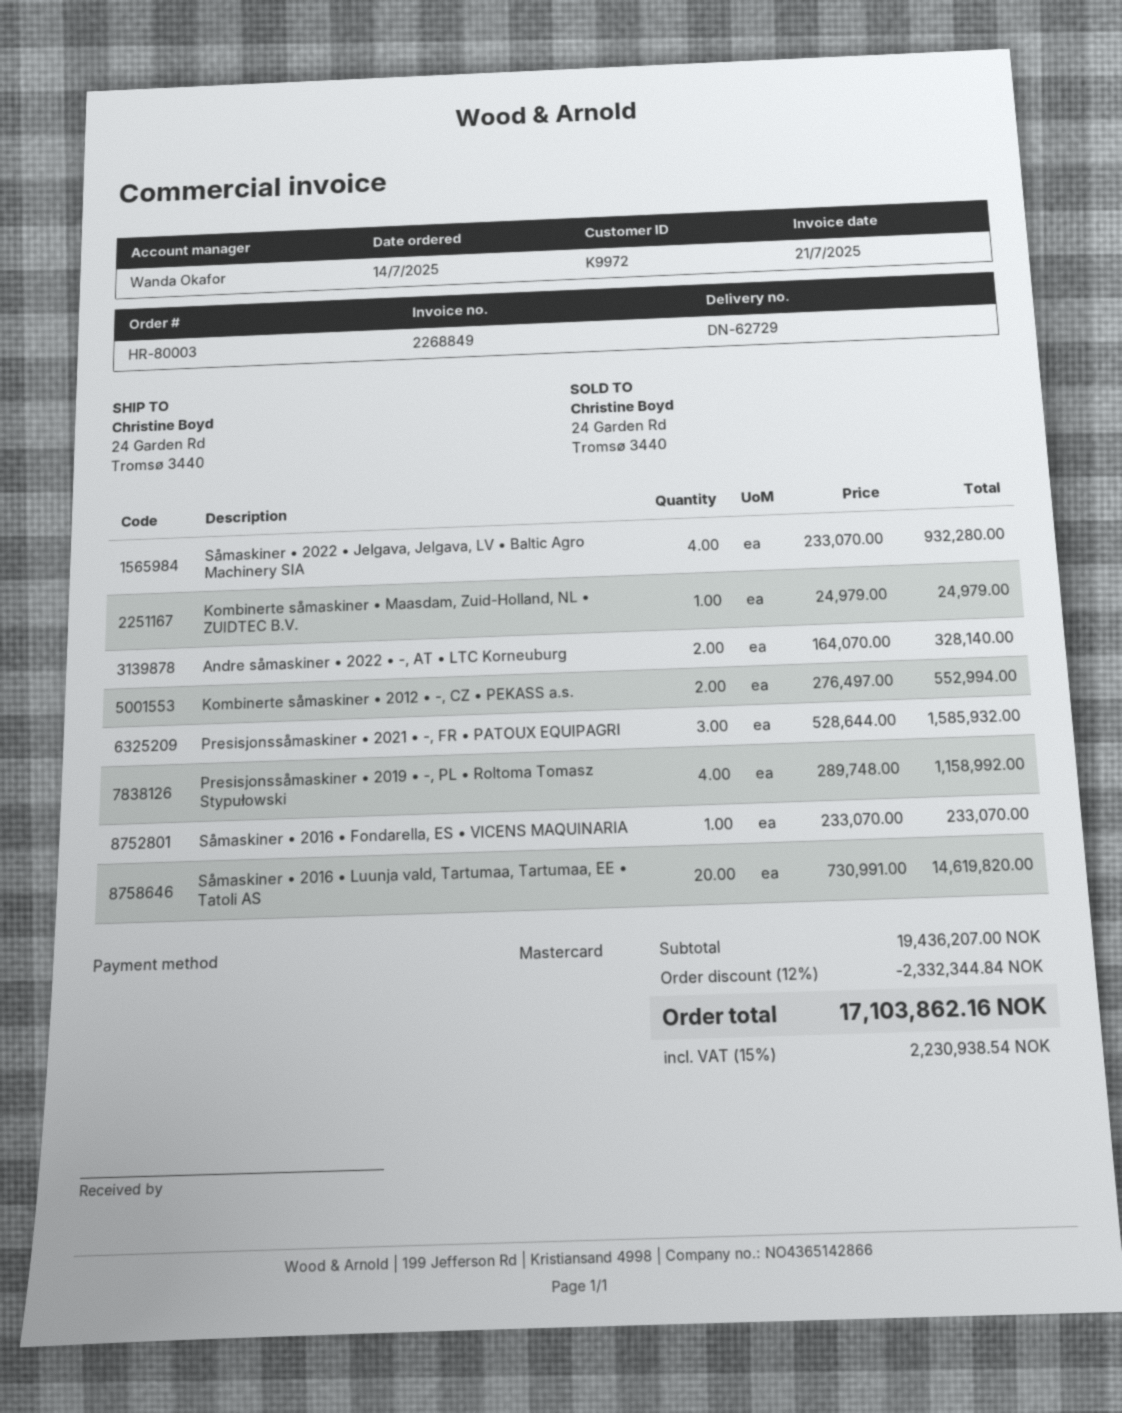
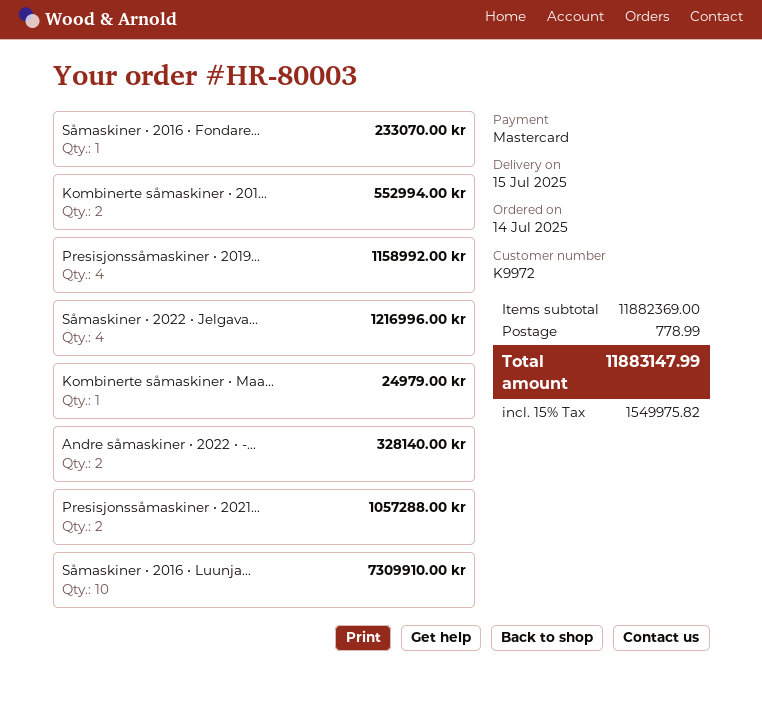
Såmaskiner • 2022 • Jelgava, Jelgava, LV • Baltic Agro Machinery SIA: 4 for 932280.00 -> 4 for 1216996.00
Presisjonssåmaskiner • 2021 • -, FR • PATOUX EQUIPAGRI: 3 for 1585932.00 -> 2 for 1057288.00
Såmaskiner • 2016 • Luunja vald, Tartumaa, Tartumaa, EE • Tatoli AS: 20 for 14619820.00 -> 10 for 7309910.00
subtotal: 19436207.00 -> 11882369.00
discount: 12% = 2332344.84 -> none
shipping: none -> 778.99
tax: 15% = 2230938.54 -> 15% = 1549975.82
total: 17103862.16 -> 11883147.99

